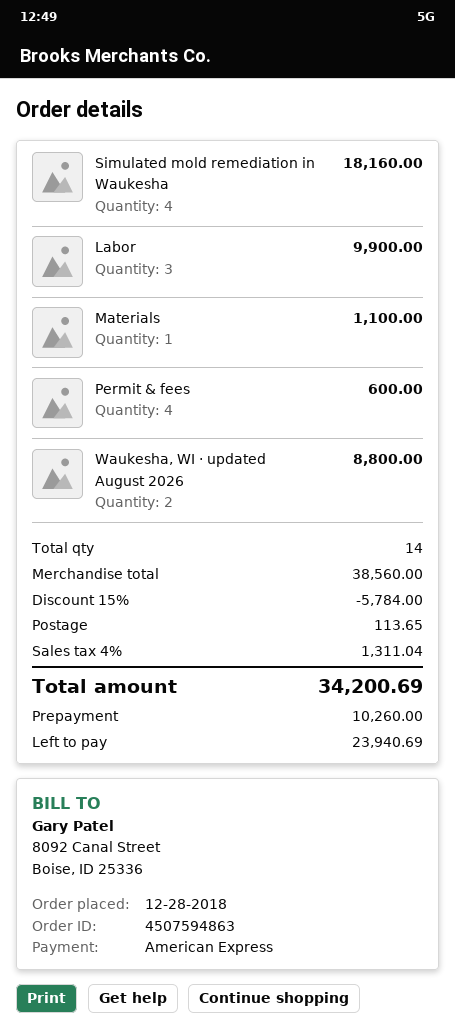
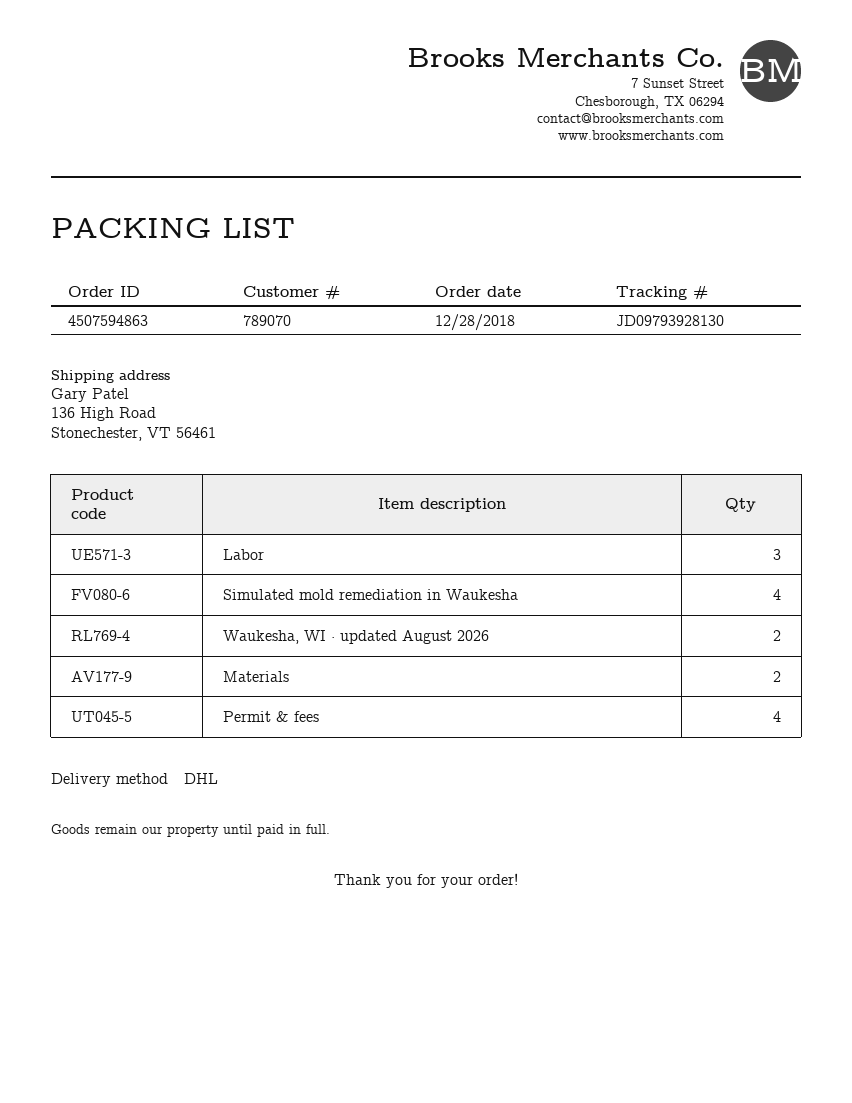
Materials: 1 -> 2

